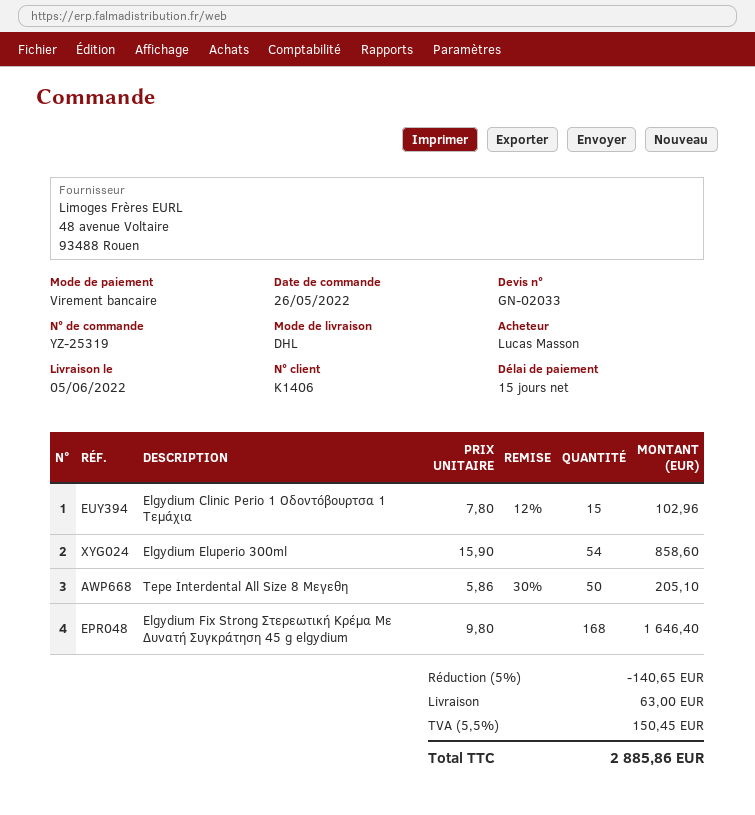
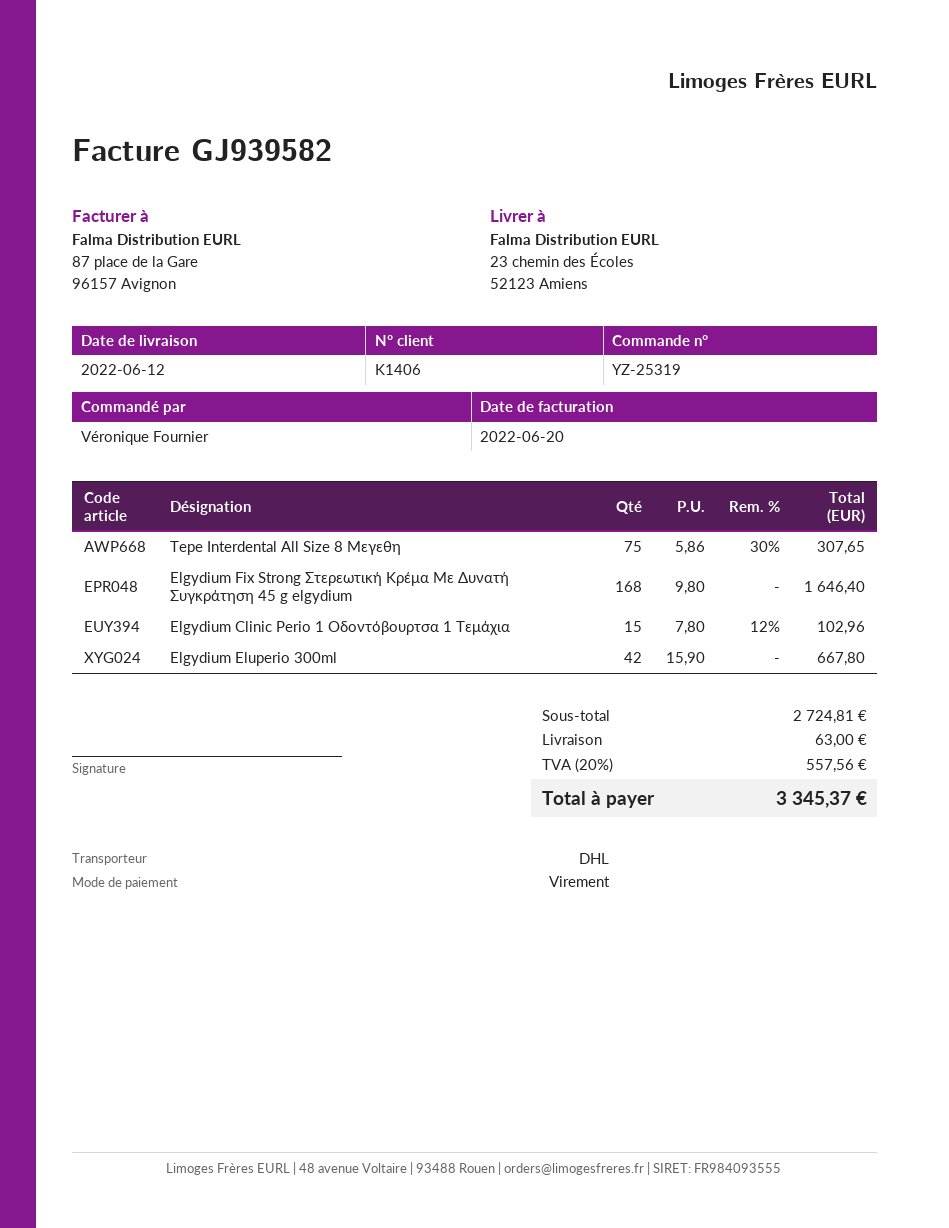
delivery date: 2022-06-05 -> 2022-06-12
ordered by: Lucas Masson -> Véronique Fournier
Elgydium Eluperio 300ml: 54 x 15.90 = 858.60 -> 42 x 15.90 = 667.80
Tepe Interdental All Size 8 Μεγεθη: 50 x 5.86 - 30% = 205.10 -> 75 x 5.86 - 30% = 307.65
discount: 5% = 140.65 -> none
tax: 5.5% = 150.45 -> 20% = 557.56
total: 2885.86 -> 3345.37

